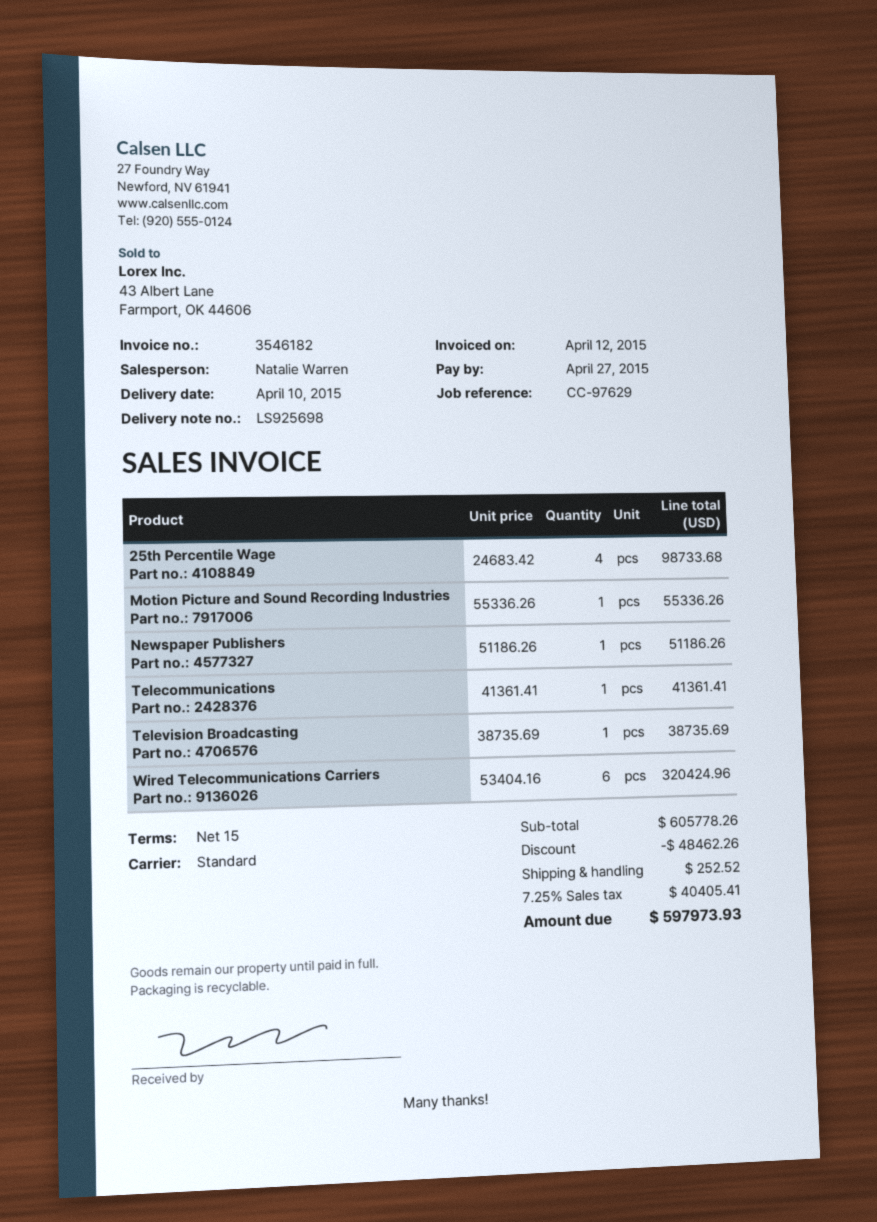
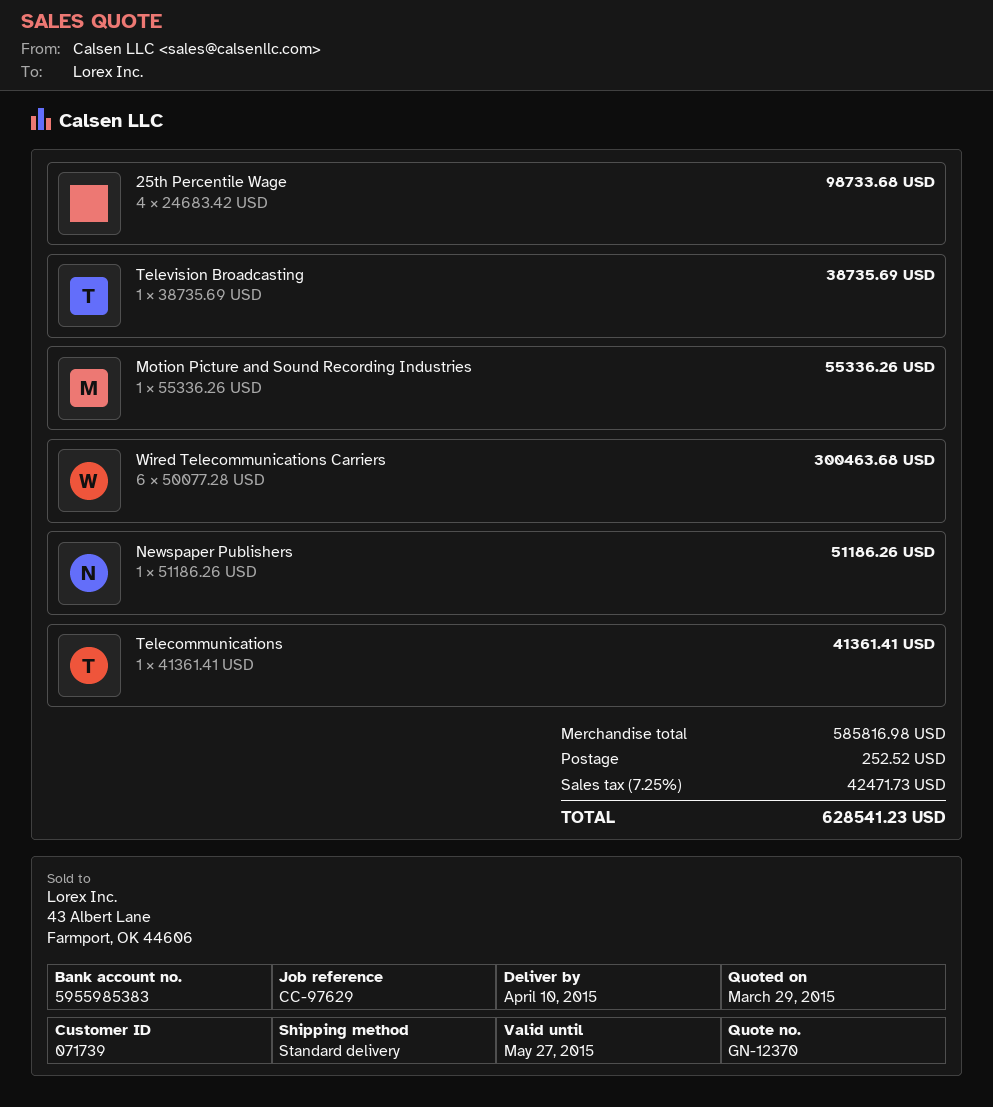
Wired Telecommunications Carriers: 6 x 53404.16 = 320424.96 -> 6 x 50077.28 = 300463.68
subtotal: 605778.26 -> 585816.98
discount: 48462.26 -> none
tax: 7.25% = 40405.41 -> 7.25% = 42471.73
total: 597973.93 -> 628541.23

